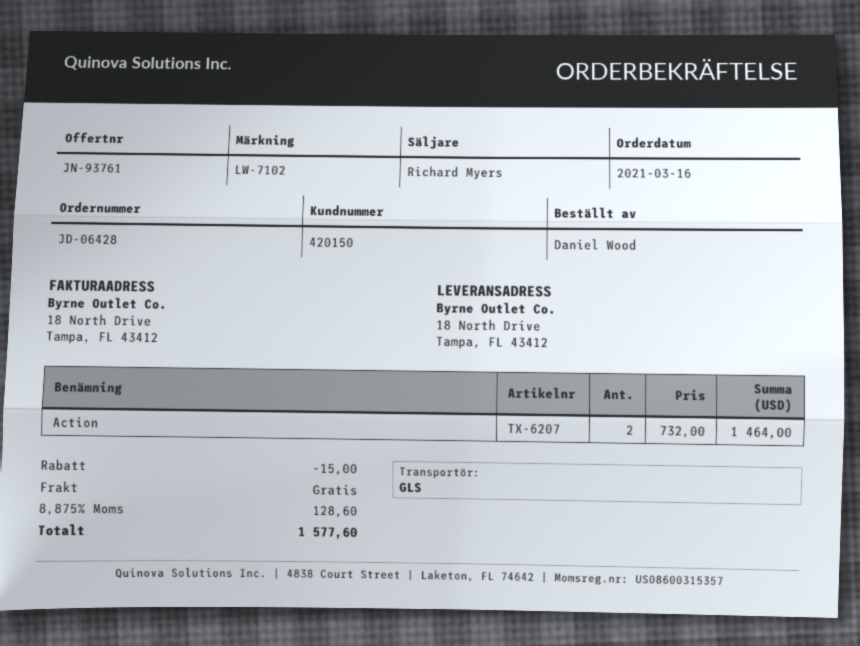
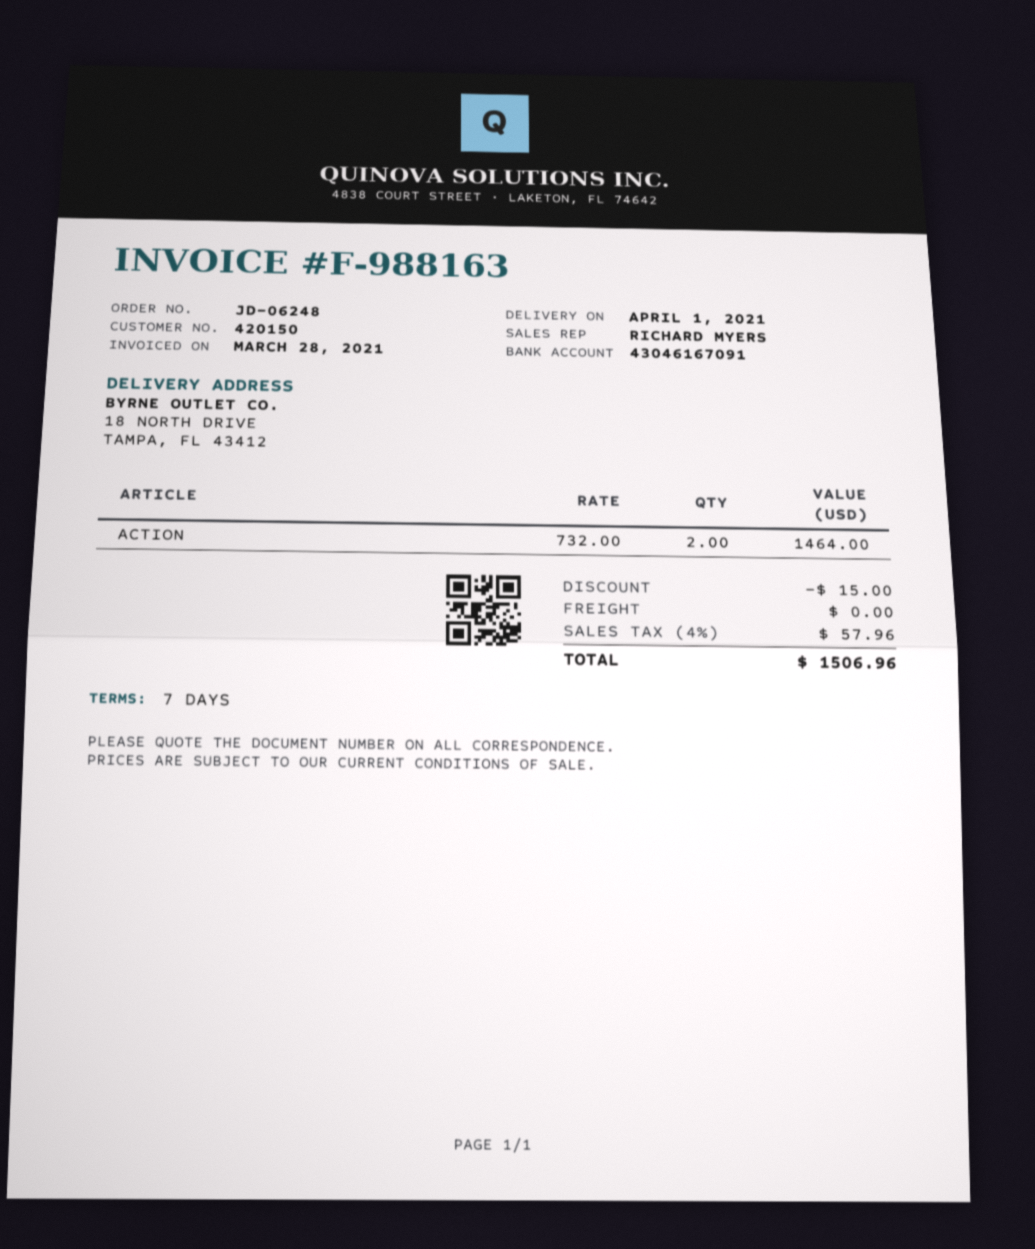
order number: JD-06428 -> JD-06248
tax: 8.875% = 128.60 -> 4% = 57.96
total: 1577.60 -> 1506.96

